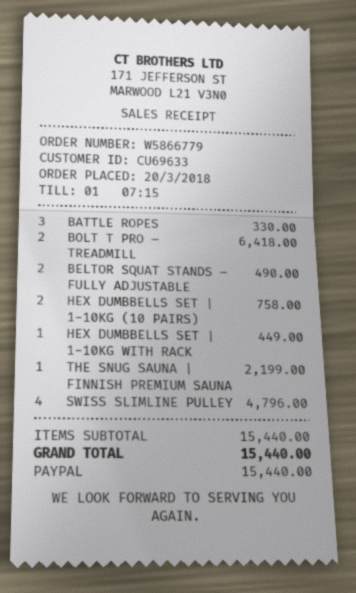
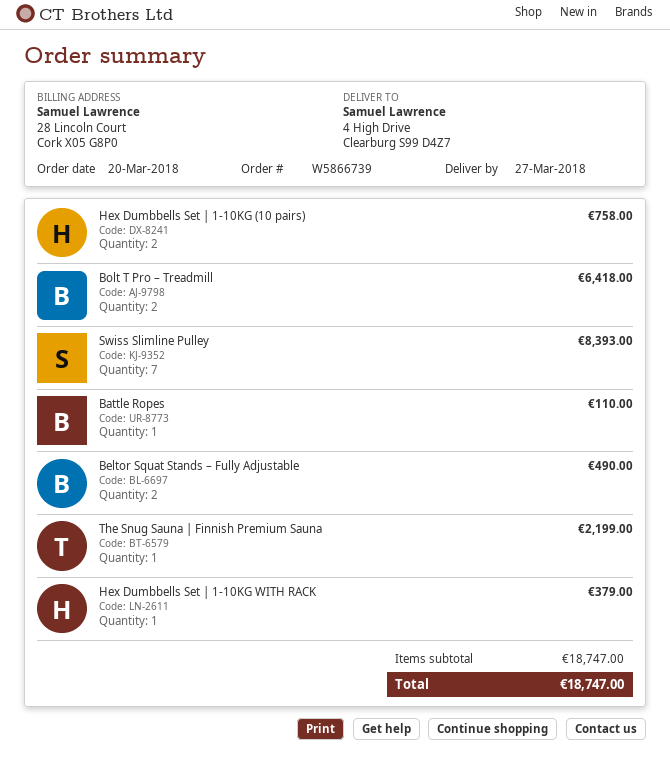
order number: W5866779 -> W5866739
BATTLE ROPES: 3 for 330.00 -> 1 for 110.00
HEX DUMBBELLS SET | 1-10KG WITH RACK: 1 for 449.00 -> 1 for 379.00
SWISS SLIMLINE PULLEY: 4 for 4796.00 -> 7 for 8393.00
subtotal: 15440.00 -> 18747.00
total: 15440.00 -> 18747.00

